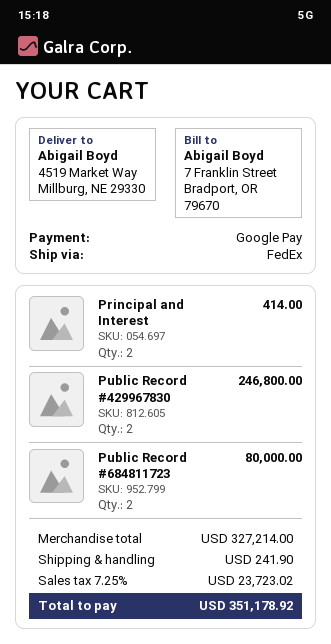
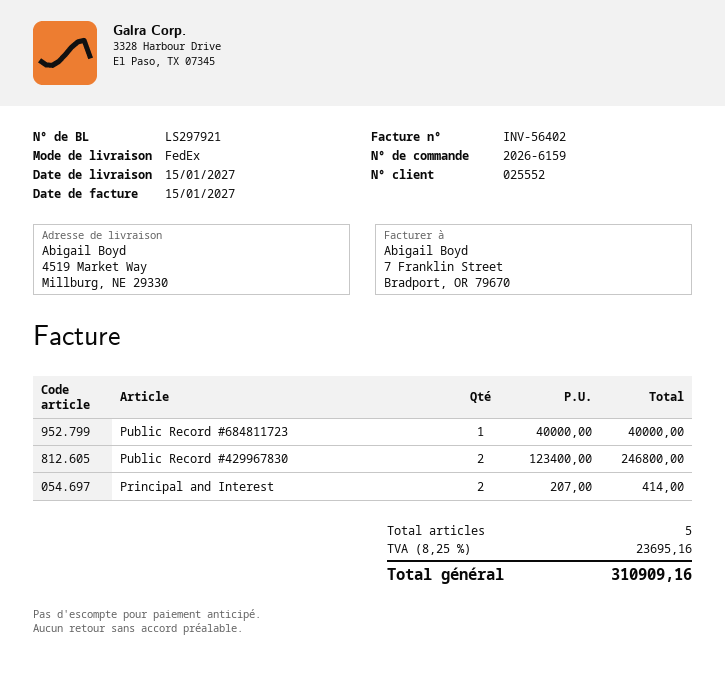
Public Record #684811723: 2 for 80000.00 -> 1 for 40000.00
shipping: 241.90 -> none
tax: 7.25% = 23723.02 -> 8.25% = 23695.16
total: 351178.92 -> 310909.16

